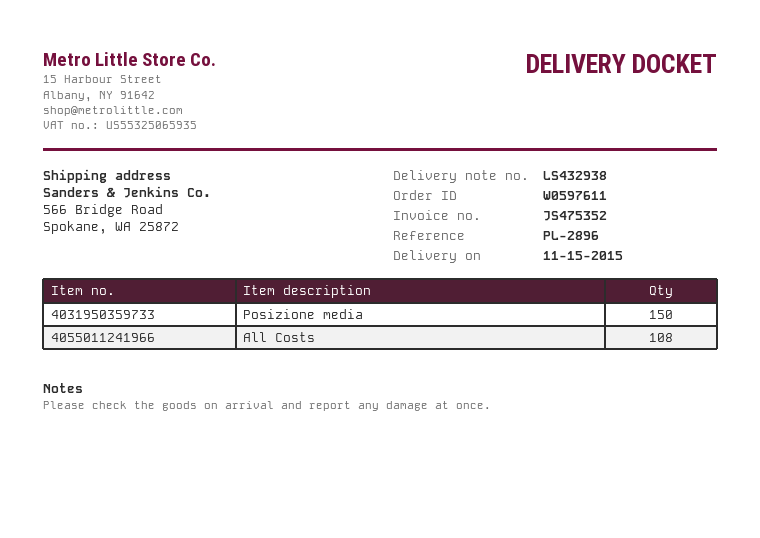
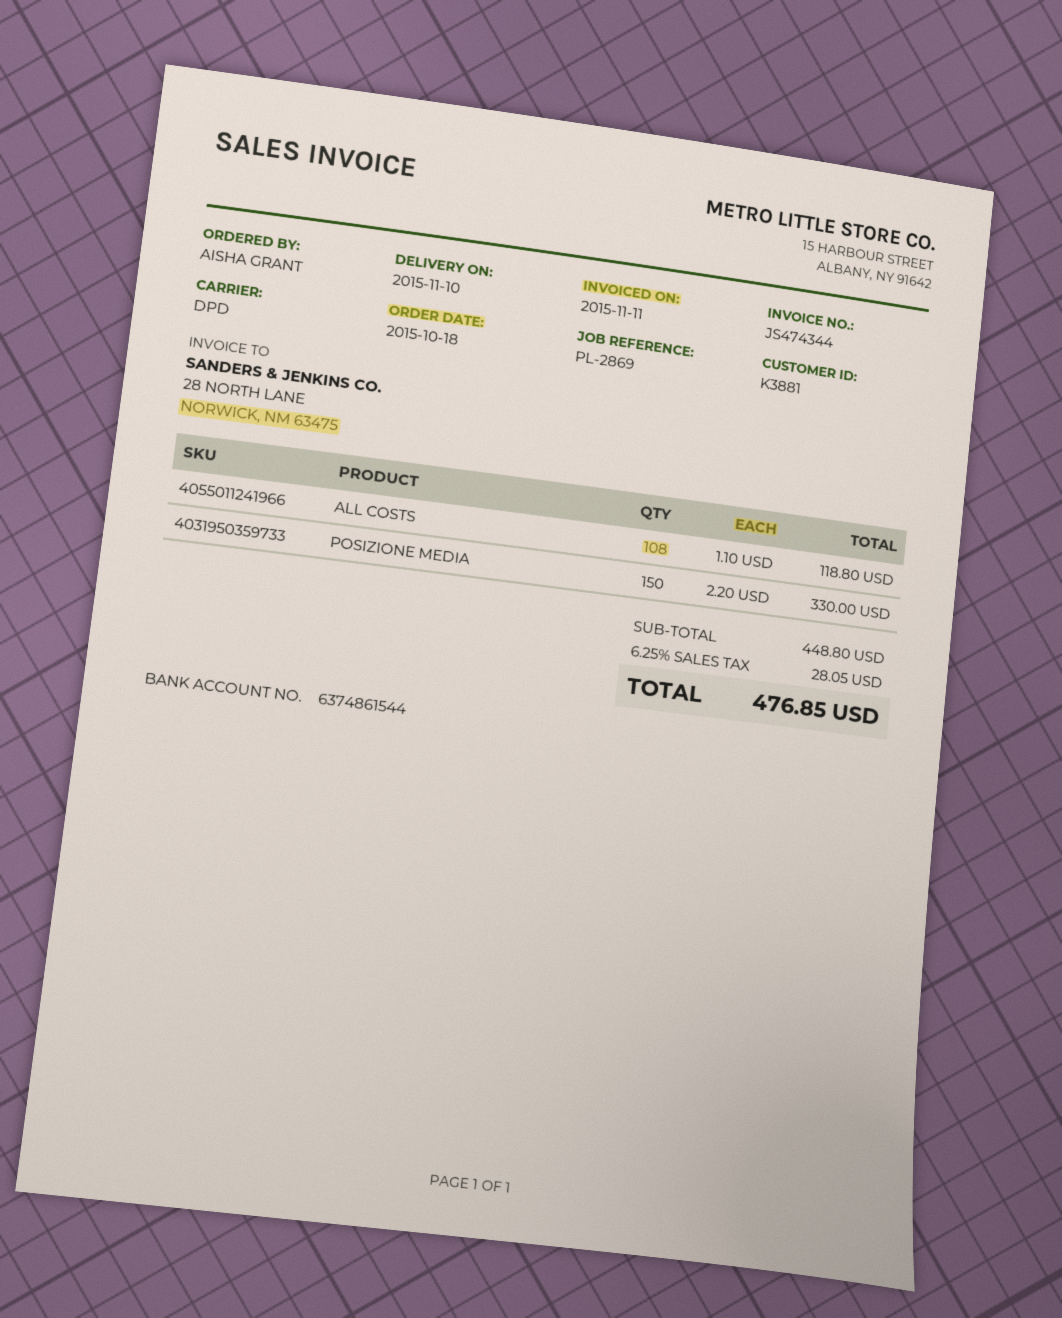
delivery date: 2015-11-15 -> 2015-11-10
invoice number: JS475352 -> JS474344
reference: PL-2896 -> PL-2869

